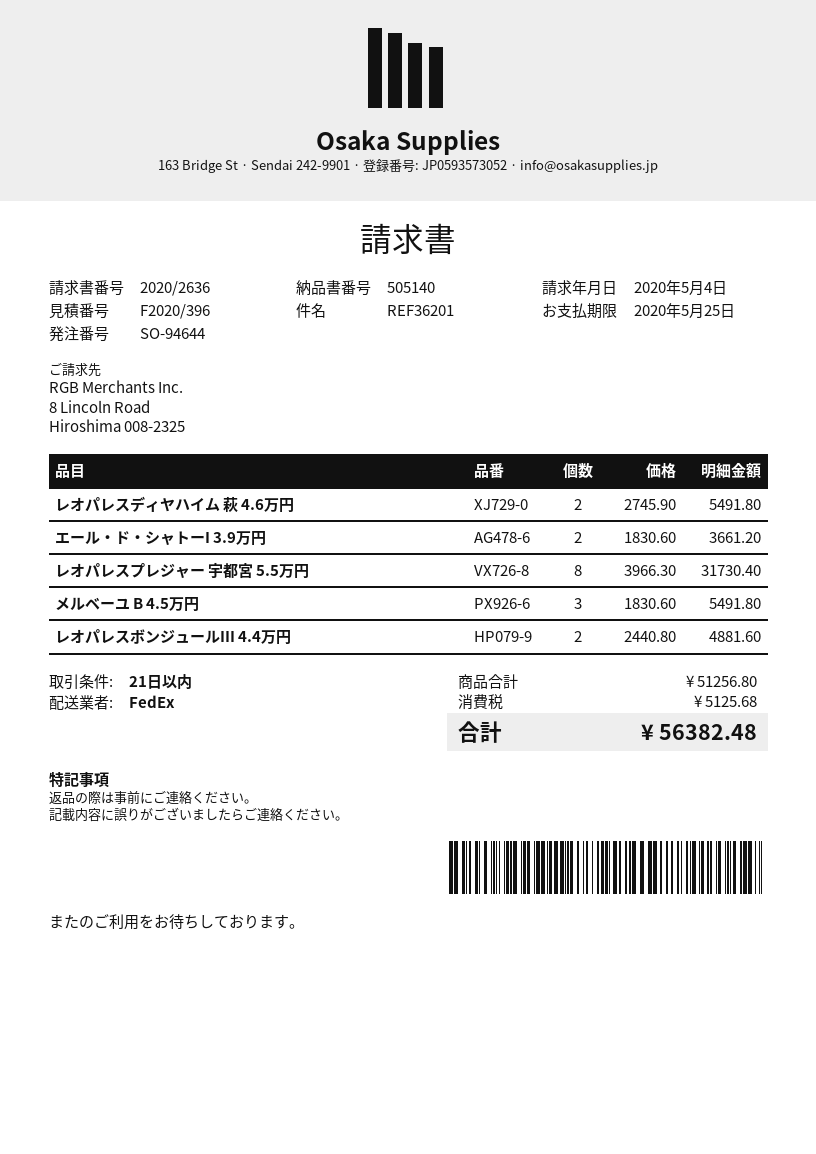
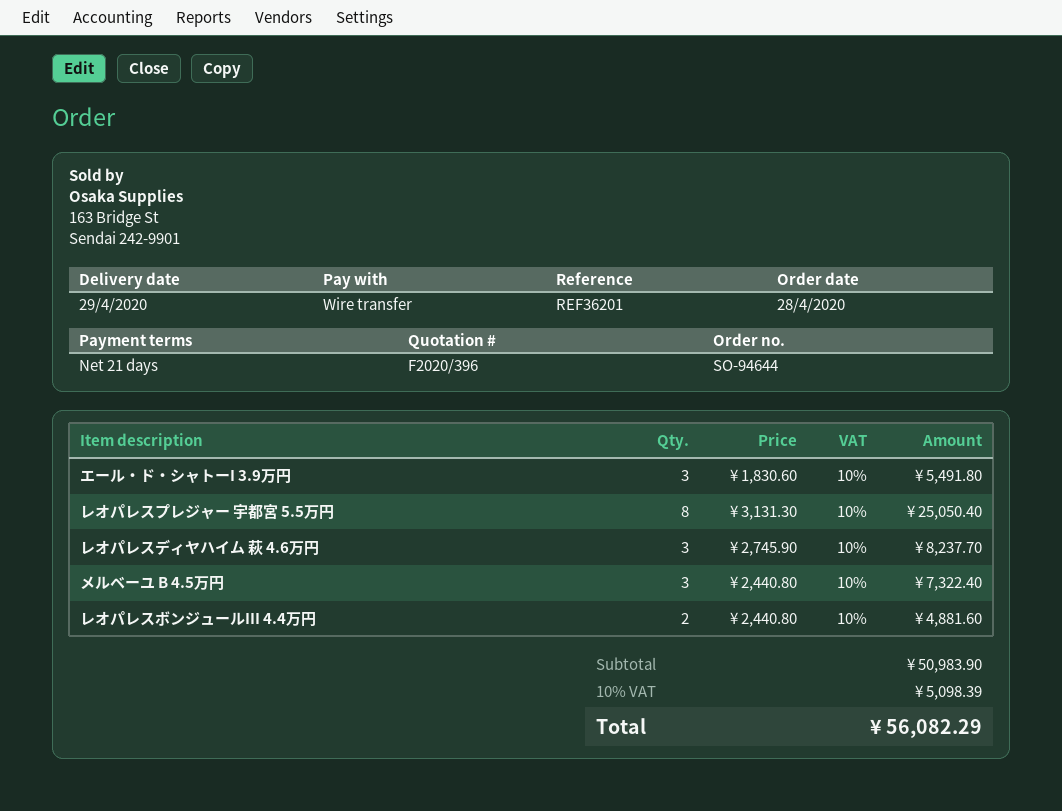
レオパレスディヤハイム 萩 4.6万円: 2 x 2745.90 = 5491.80 -> 3 x 2745.90 = 8237.70
エール・ド・シャトーI 3.9万円: 2 x 1830.60 = 3661.20 -> 3 x 1830.60 = 5491.80
レオパレスプレジャー 宇都宮 5.5万円: 8 x 3966.30 = 31730.40 -> 8 x 3131.30 = 25050.40
メルベーユ B 4.5万円: 3 x 1830.60 = 5491.80 -> 3 x 2440.80 = 7322.40
subtotal: 51256.80 -> 50983.90
tax: 5125.68 -> 5098.39
total: 56382.48 -> 56082.29

